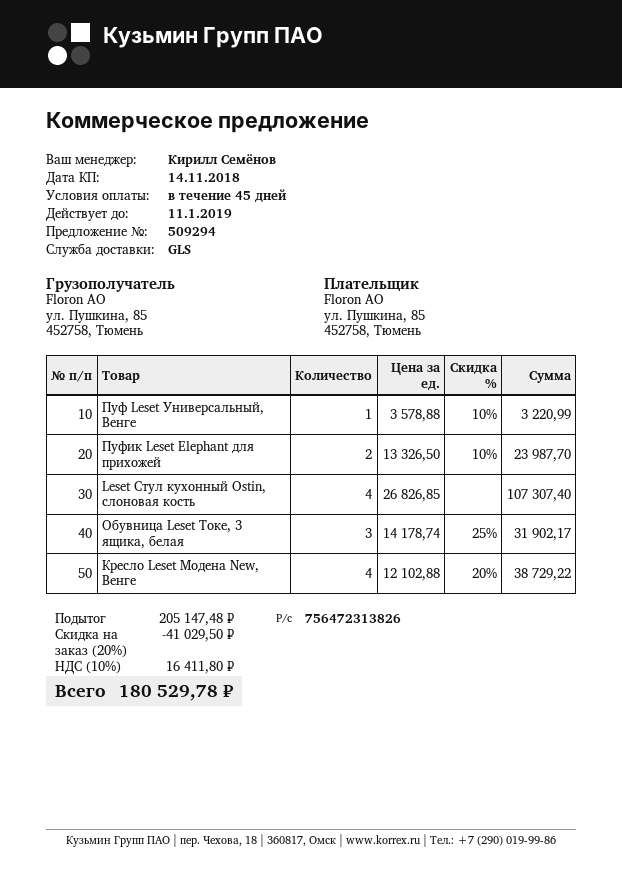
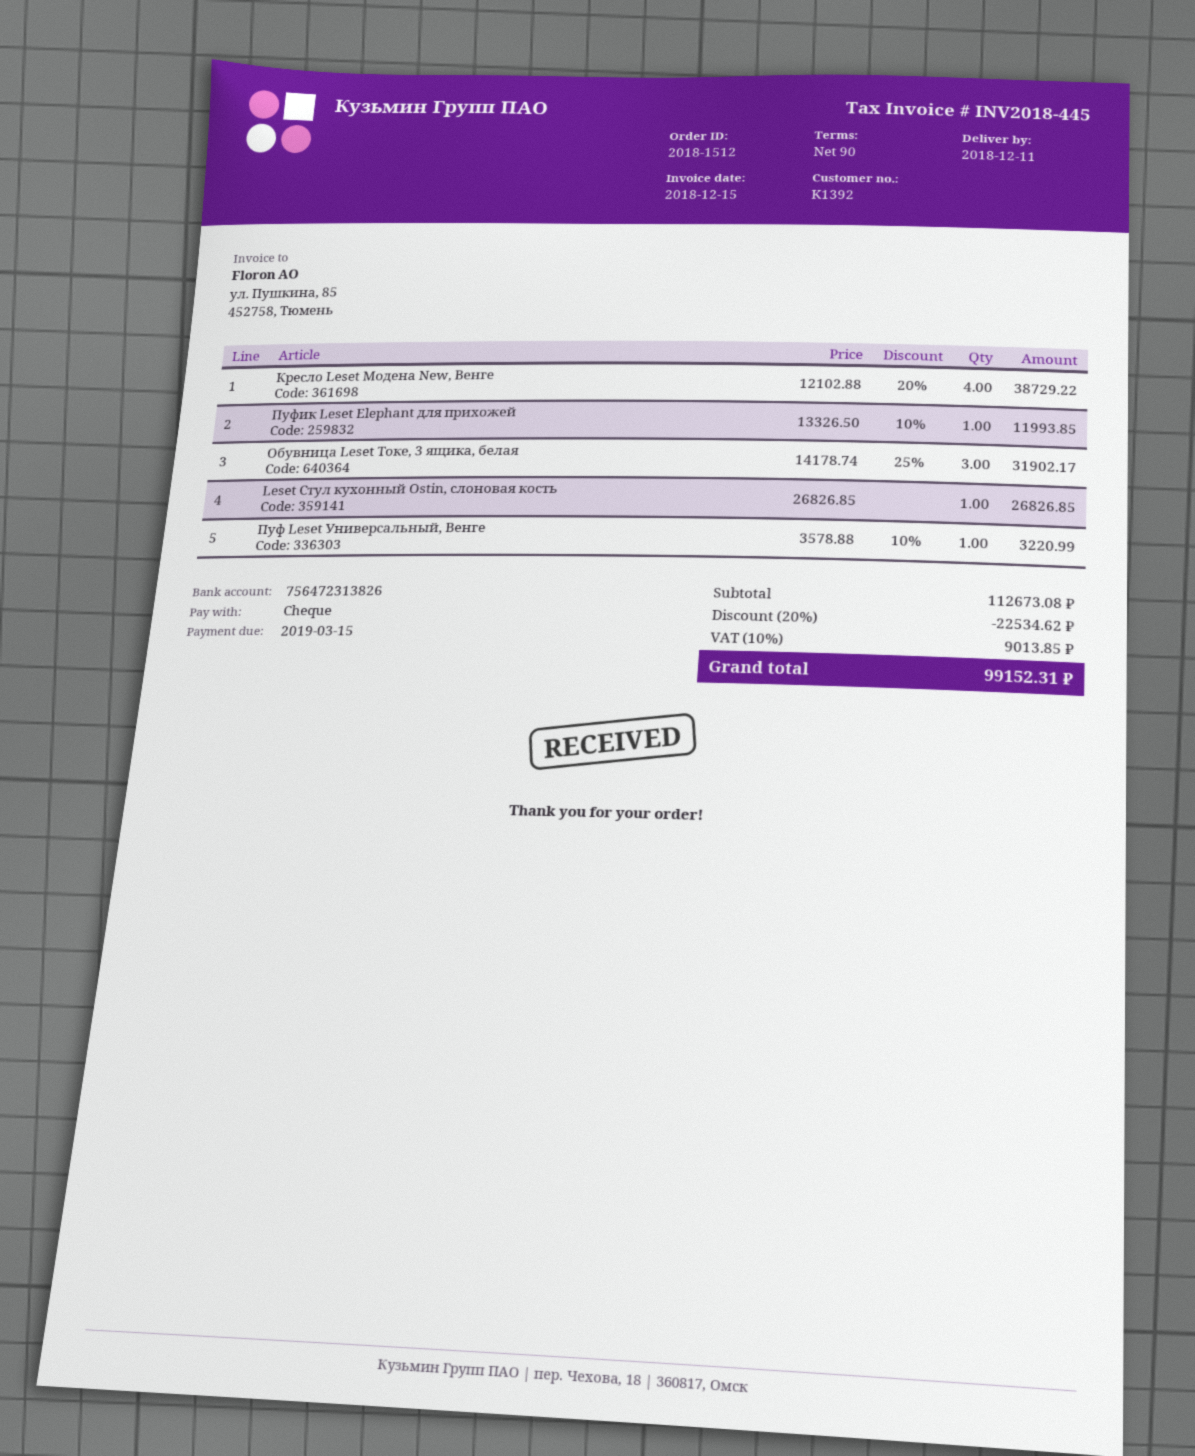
payment terms: 45 days -> 90 days
Пуфик Leset Elephant для прихожей: 2 x 13326.50 - 10% = 23987.70 -> 1 x 13326.50 - 10% = 11993.85
Leset Стул кухонный Ostin, слоновая кость: 4 x 26826.85 = 107307.40 -> 1 x 26826.85 = 26826.85
subtotal: 205147.48 -> 112673.08
discount: 20% = 41029.50 -> 20% = 22534.62
tax: 10% = 16411.80 -> 10% = 9013.85
total: 180529.78 -> 99152.31

